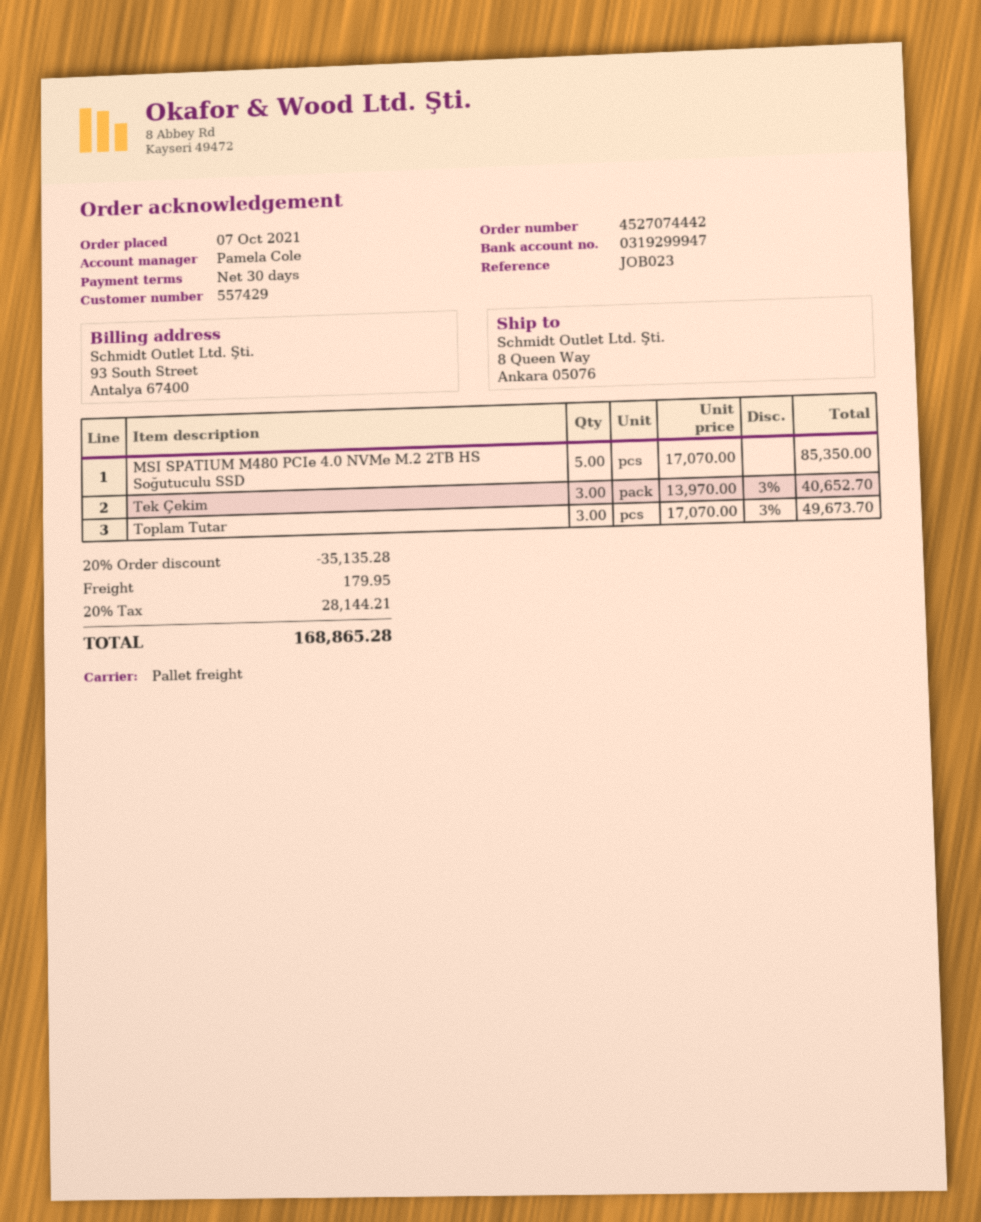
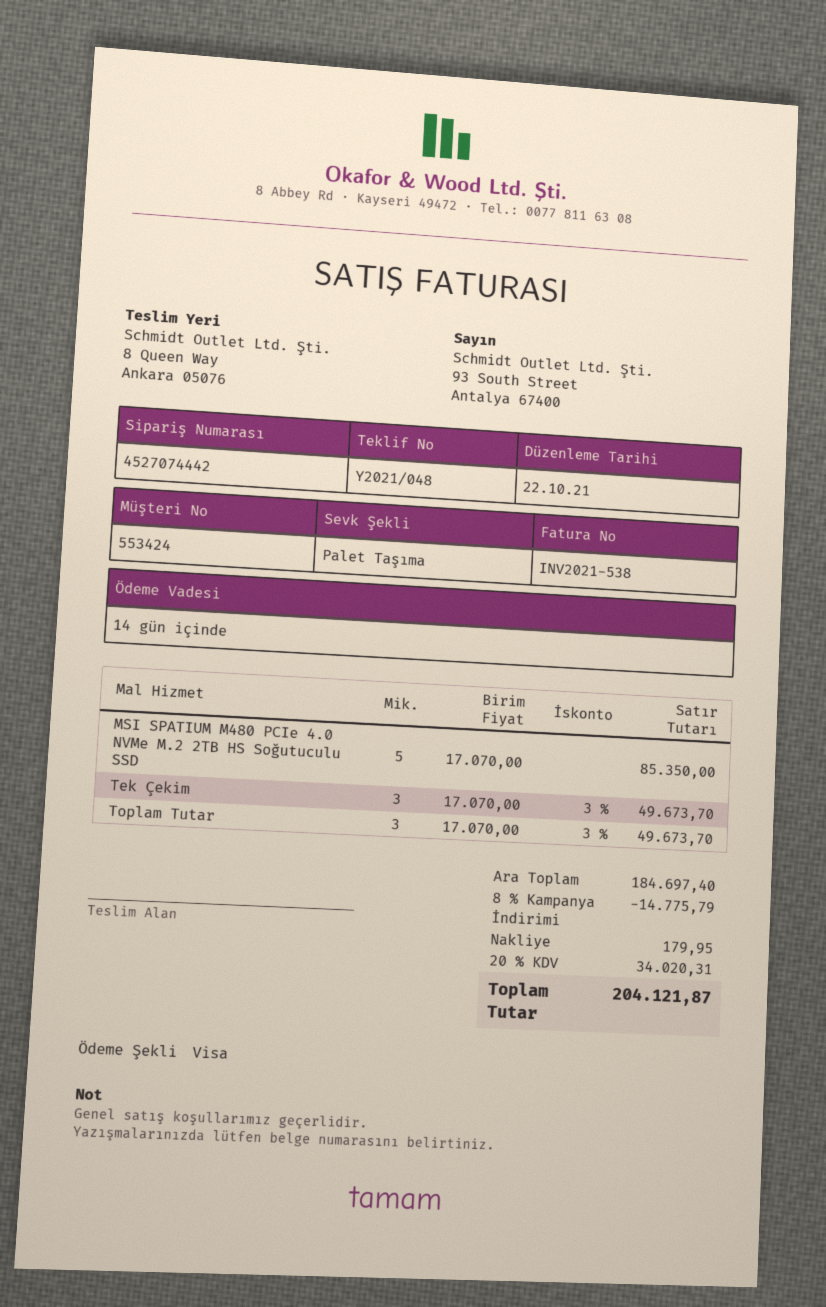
payment terms: 30 days -> 14 days
customer number: 557429 -> 553424
Tek Çekim: 3 x 13970.00 - 3% = 40652.70 -> 3 x 17070.00 - 3% = 49673.70
discount: 20% = 35135.28 -> 8% = 14775.79
tax: 20% = 28144.21 -> 20% = 34020.31
total: 168865.28 -> 204121.87

